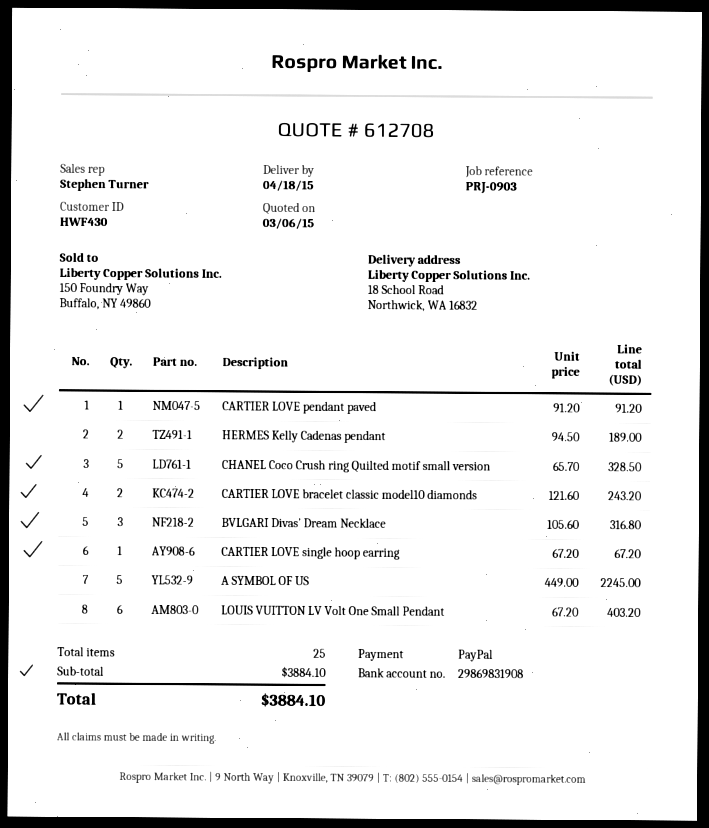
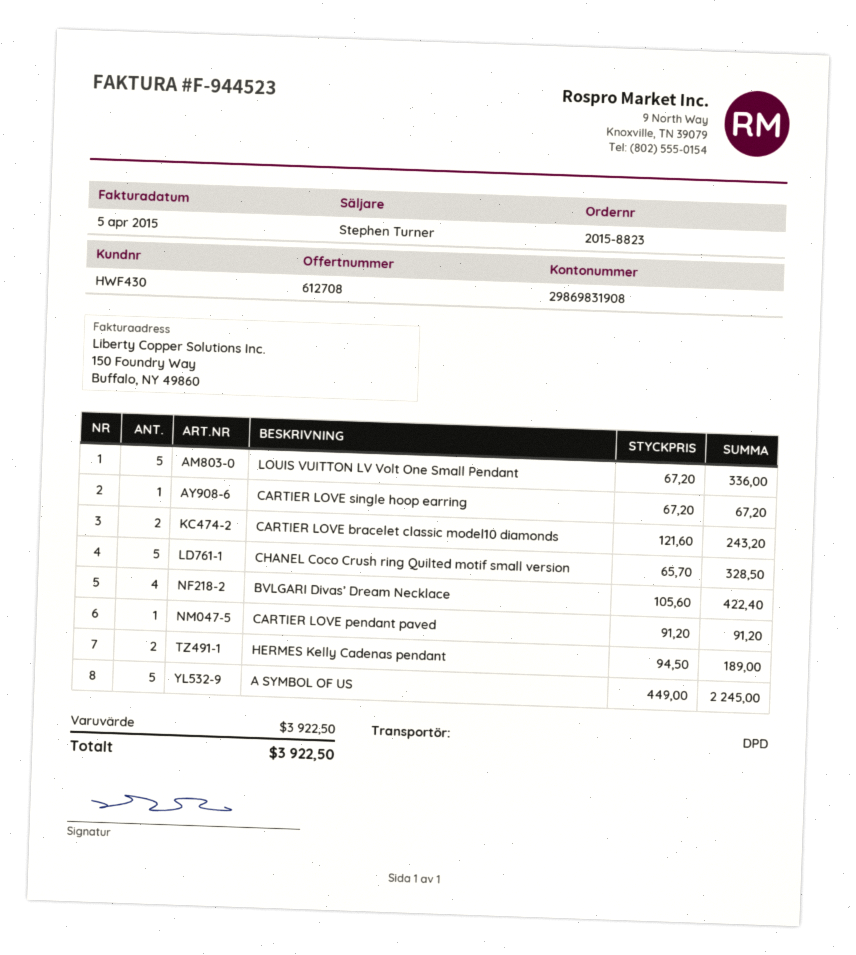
BVLGARI Divas’ Dream Necklace: 3 x 105.60 = 316.80 -> 4 x 105.60 = 422.40
LOUIS VUITTON LV Volt One Small Pendant: 6 x 67.20 = 403.20 -> 5 x 67.20 = 336.00
subtotal: 3884.10 -> 3922.50
total: 3884.10 -> 3922.50

